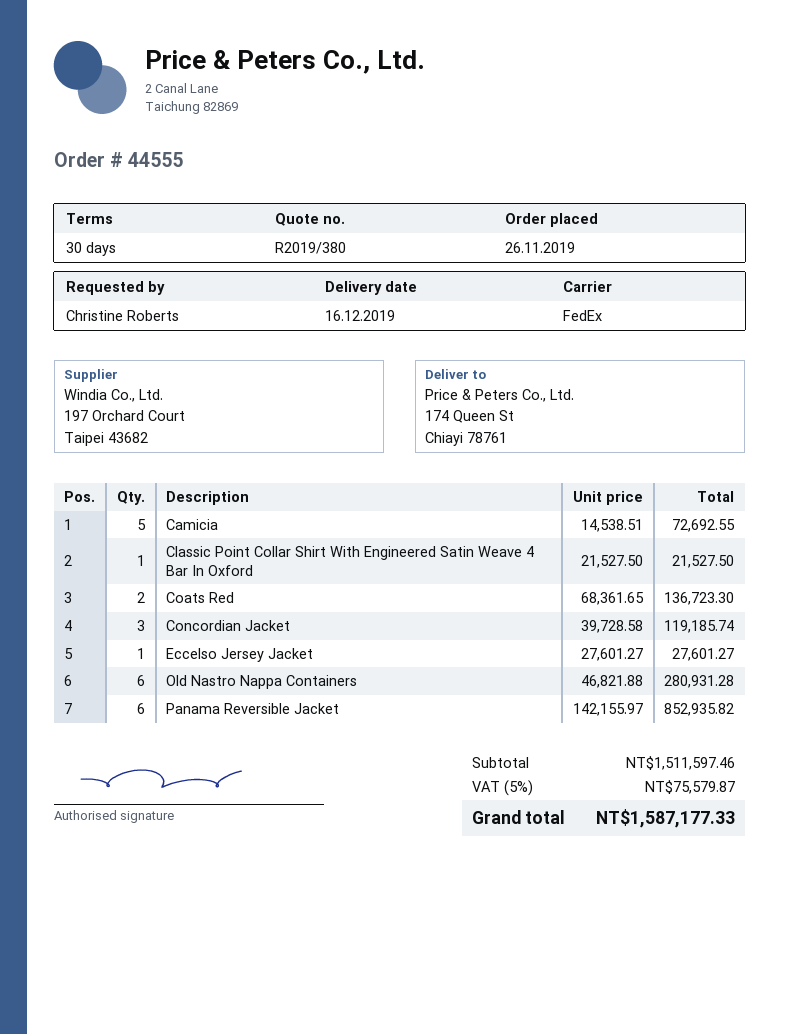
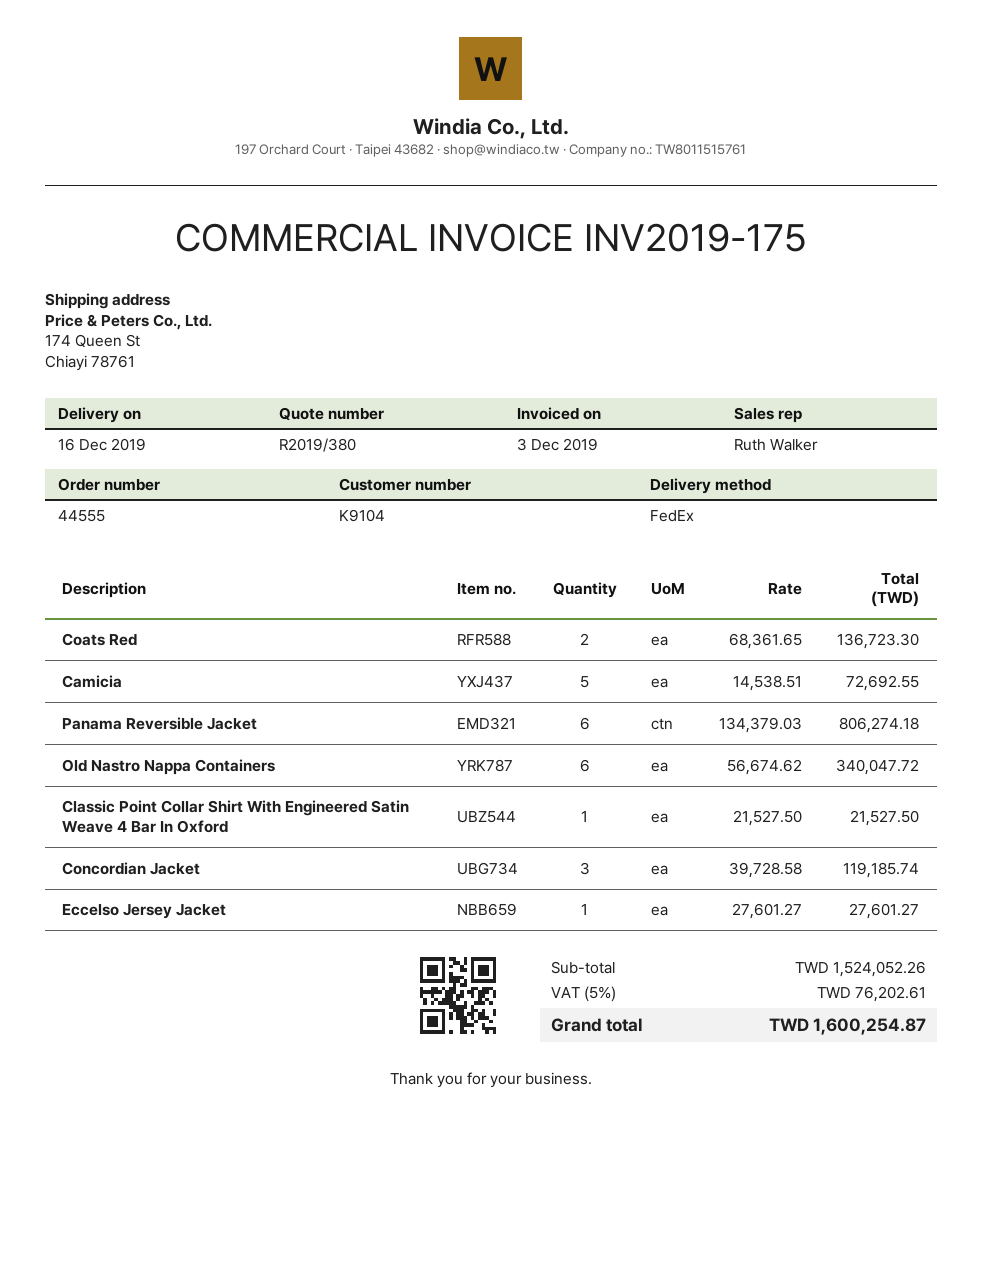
Old Nastro Nappa Containers: 6 x 46821.88 = 280931.28 -> 6 x 56674.62 = 340047.72
Panama Reversible Jacket: 6 x 142155.97 = 852935.82 -> 6 x 134379.03 = 806274.18
subtotal: 1511597.46 -> 1524052.26
tax: 5% = 75579.87 -> 5% = 76202.61
total: 1587177.33 -> 1600254.87

